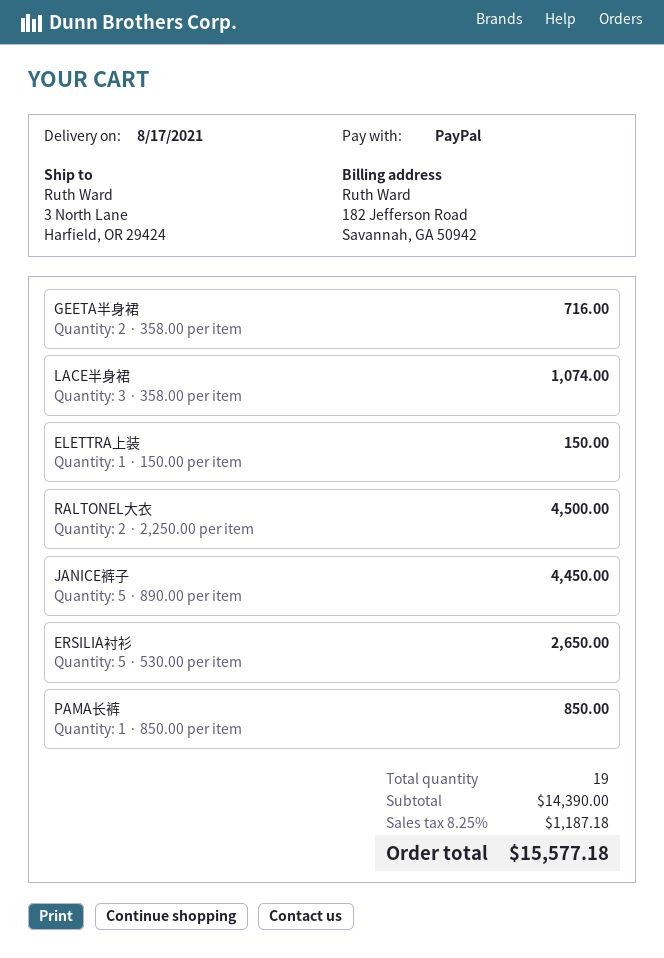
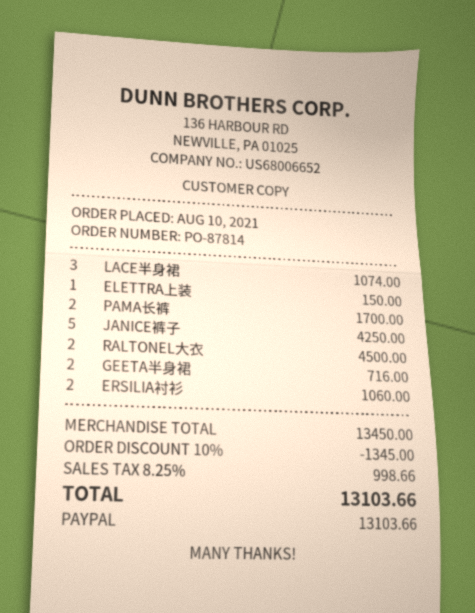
JANICE裤子: 5 for 4450.00 -> 5 for 4250.00
ERSILIA衬衫: 5 for 2650.00 -> 2 for 1060.00
PAMA长裤: 1 for 850.00 -> 2 for 1700.00
subtotal: 14390.00 -> 13450.00
discount: none -> 10% = 1345.00
tax: 8.25% = 1187.18 -> 8.25% = 998.66
total: 15577.18 -> 13103.66

